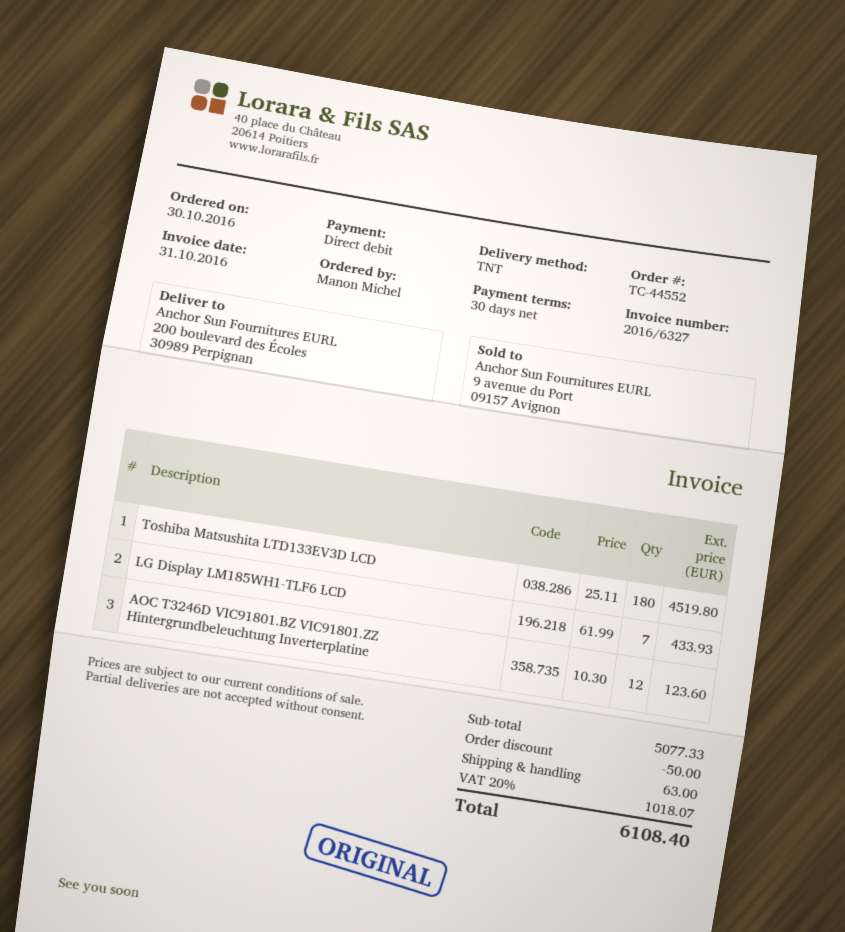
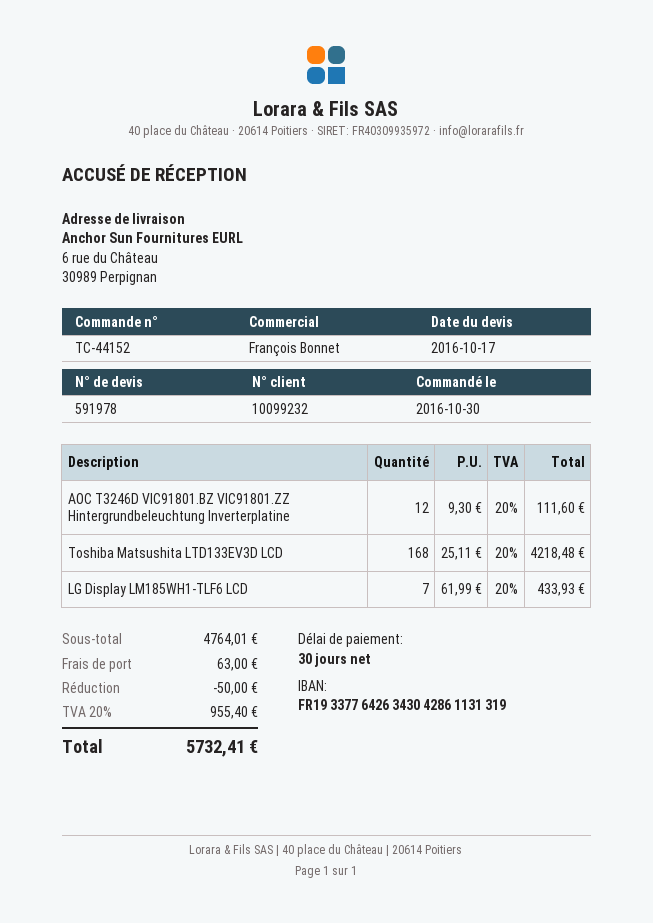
order number: TC-44552 -> TC-44152
ship to: 200 boulevard des Écoles, 30989 Perpignan -> 6 rue du Château, 30989 Perpignan
Toshiba Matsushita LTD133EV3D LCD: 180 x 25.11 = 4519.80 -> 168 x 25.11 = 4218.48
AOC T3246D VIC91801.BZ VIC91801.ZZ Hintergrundbeleuchtung Inverterplatine: 12 x 10.30 = 123.60 -> 12 x 9.30 = 111.60
subtotal: 5077.33 -> 4764.01
tax: 20% = 1018.07 -> 20% = 955.40
total: 6108.40 -> 5732.41

